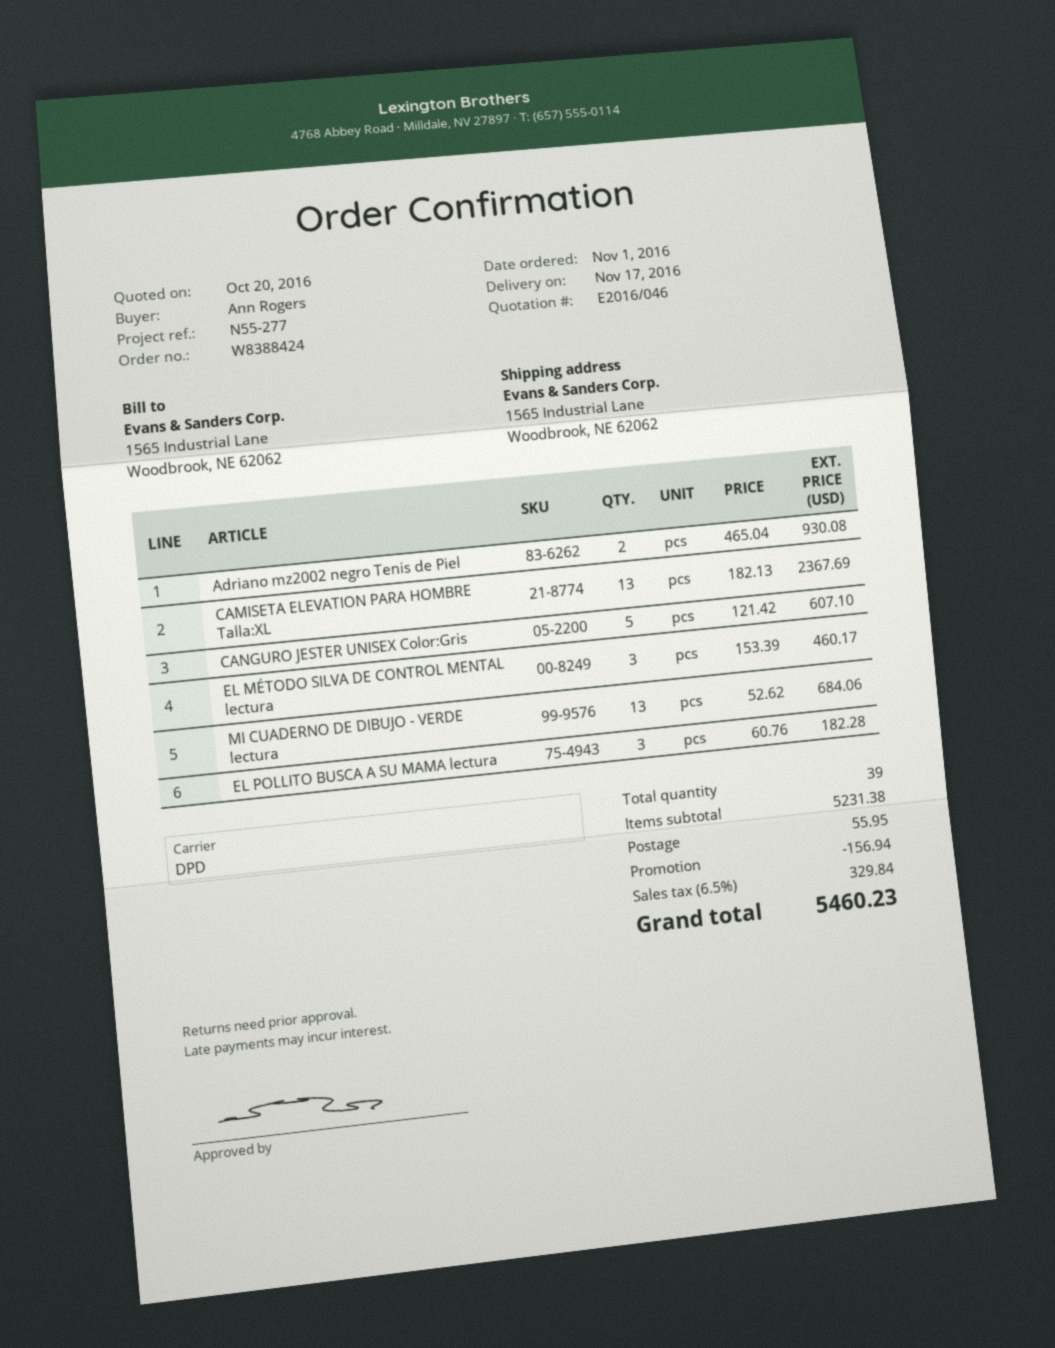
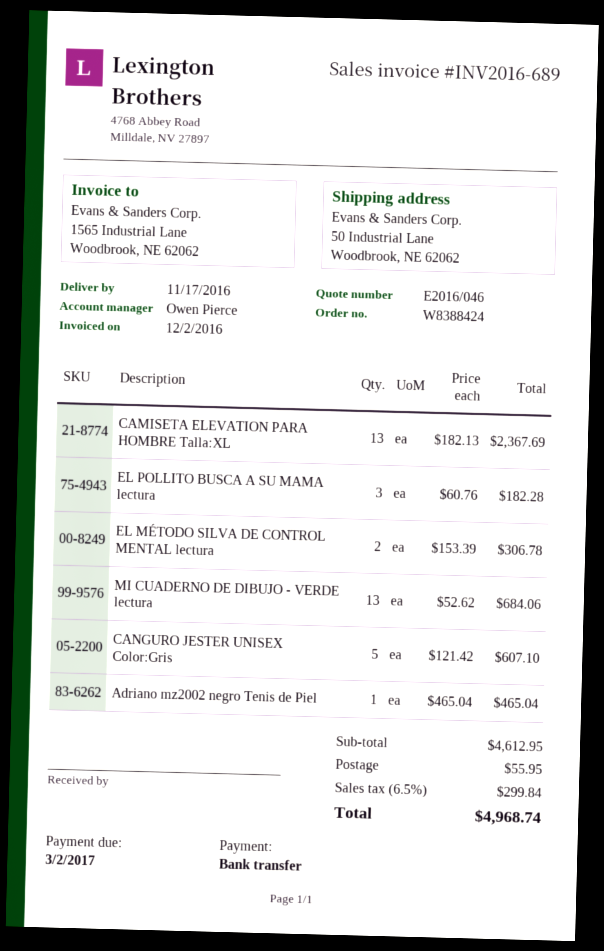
ship to: 1565 Industrial Lane, Woodbrook, NE 62062 -> 50 Industrial Lane, Woodbrook, NE 62062
Adriano mz2002 negro Tenis de Piel: 2 x 465.04 = 930.08 -> 1 x 465.04 = 465.04
EL MÉTODO SILVA DE CONTROL MENTAL lectura: 3 x 153.39 = 460.17 -> 2 x 153.39 = 306.78
subtotal: 5231.38 -> 4612.95
discount: 156.94 -> none
tax: 6.5% = 329.84 -> 6.5% = 299.84
total: 5460.23 -> 4968.74

